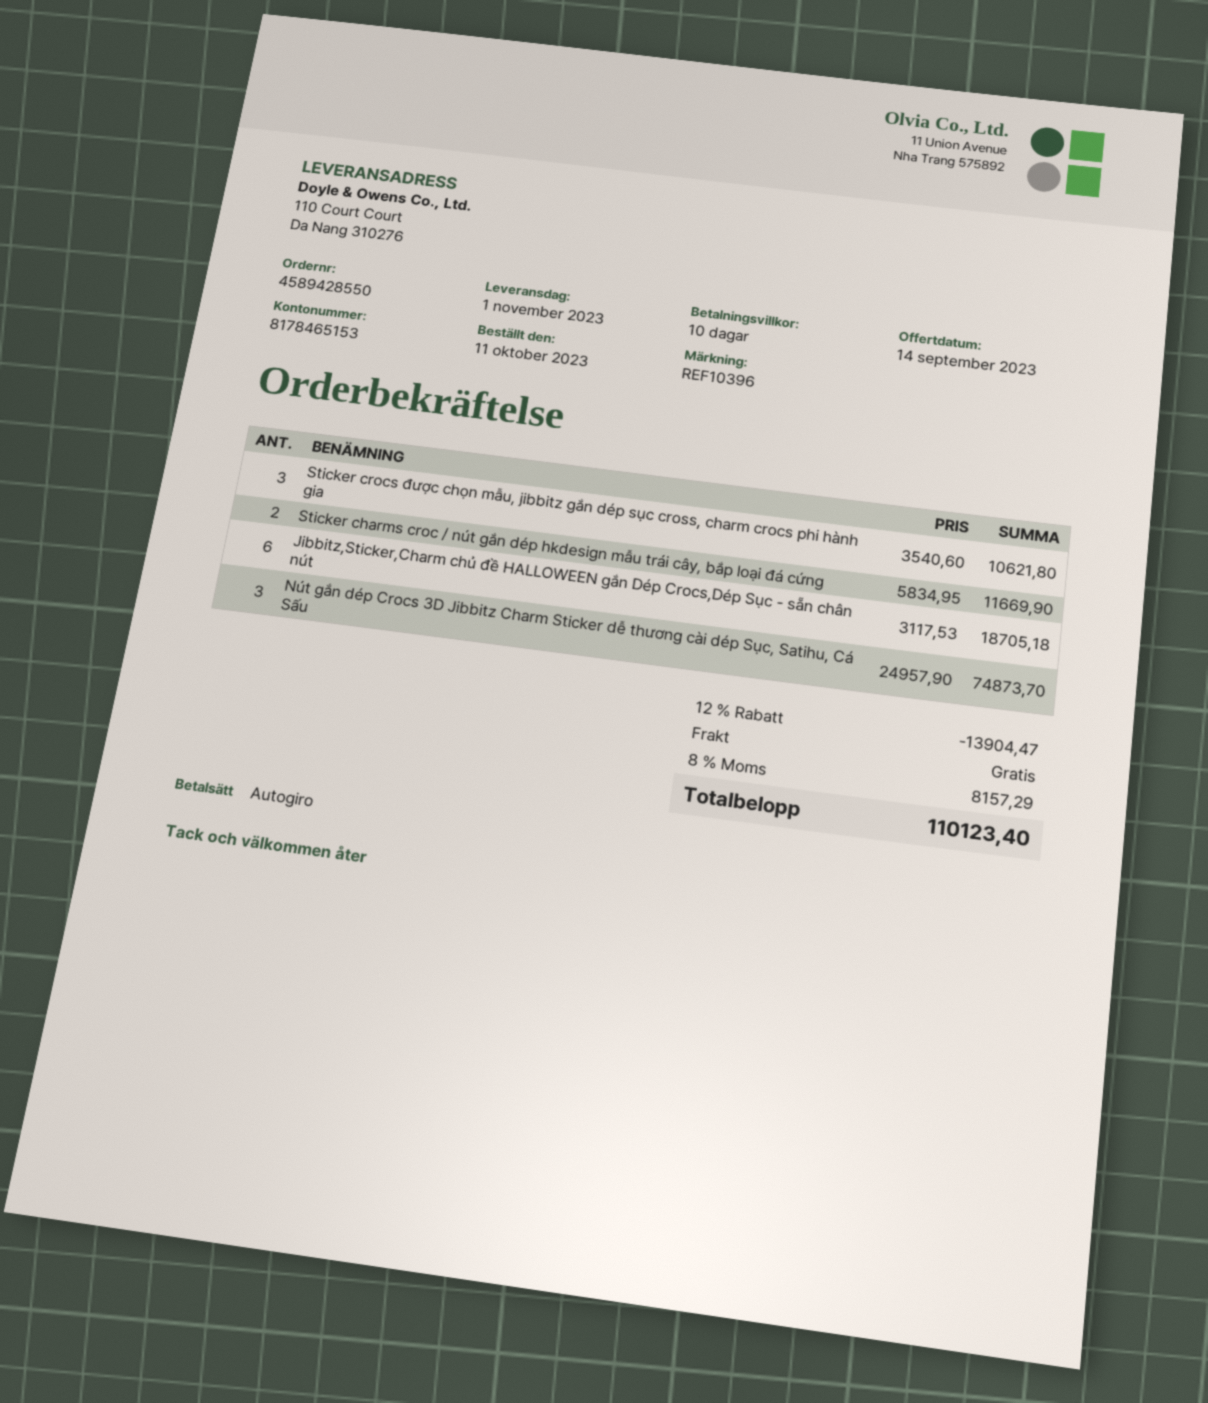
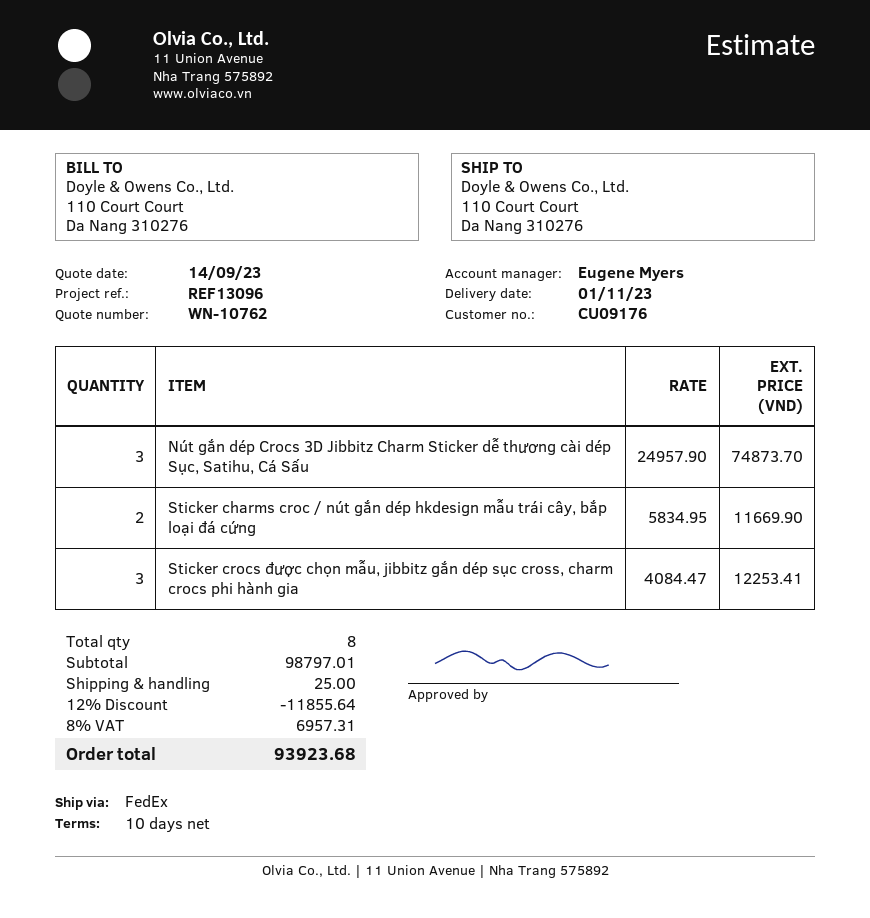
reference: REF10396 -> REF13096
Sticker crocs được chọn mẫu, jibbitz gắn dép sục cross, charm crocs phi hành gia: 3 x 3540.60 = 10621.80 -> 3 x 4084.47 = 12253.41
Jibbitz,Sticker,Charm chủ đề HALLOWEEN gắn Dép Crocs,Dép Sục - sẵn chân nút: 6 x 3117.53 = 18705.18 -> none
discount: 12% = 13904.47 -> 12% = 11855.64
shipping: 0.00 -> 25.00
tax: 8% = 8157.29 -> 8% = 6957.31
total: 110123.40 -> 93923.68

